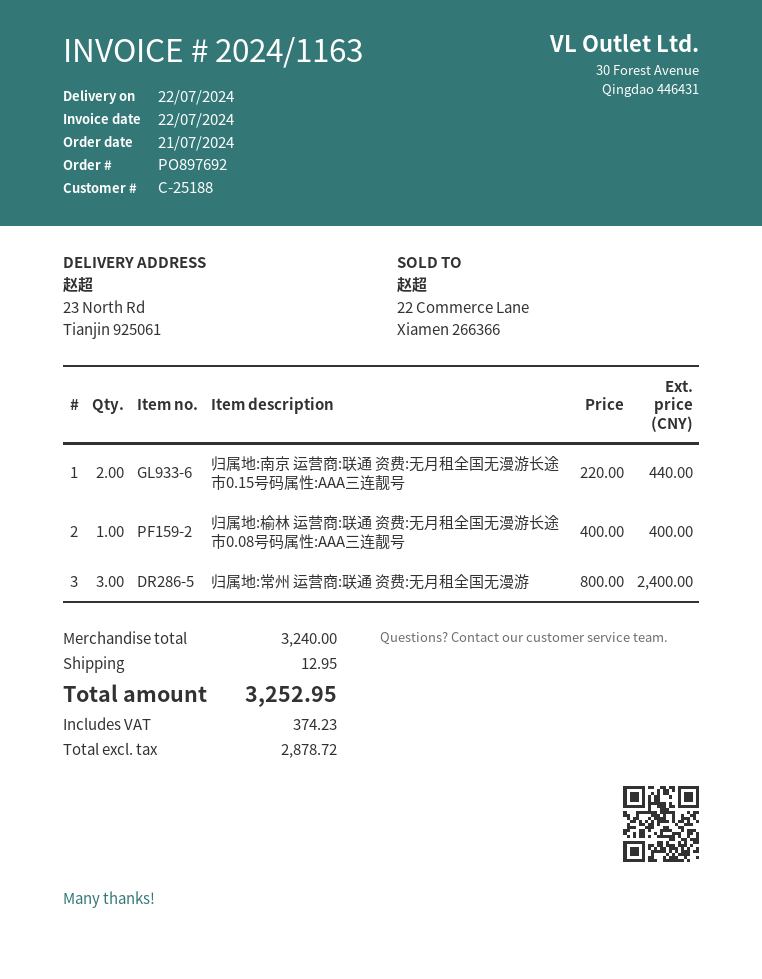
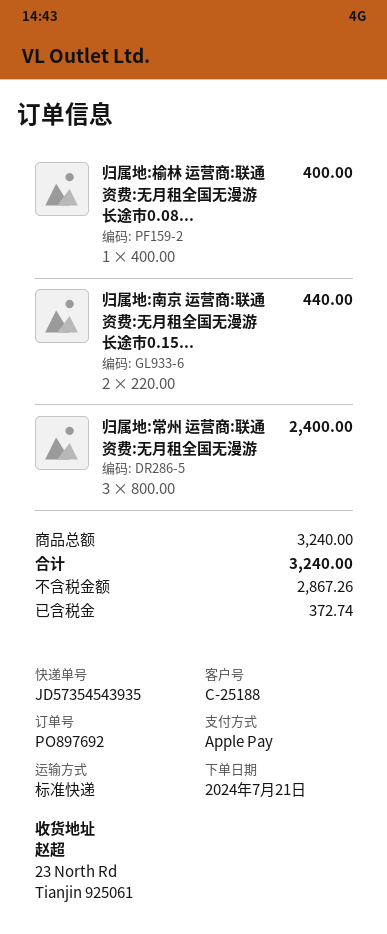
shipping: 12.95 -> none
net: 2878.72 -> 2867.26
tax: 374.23 -> 372.74
total: 3252.95 -> 3240.00

